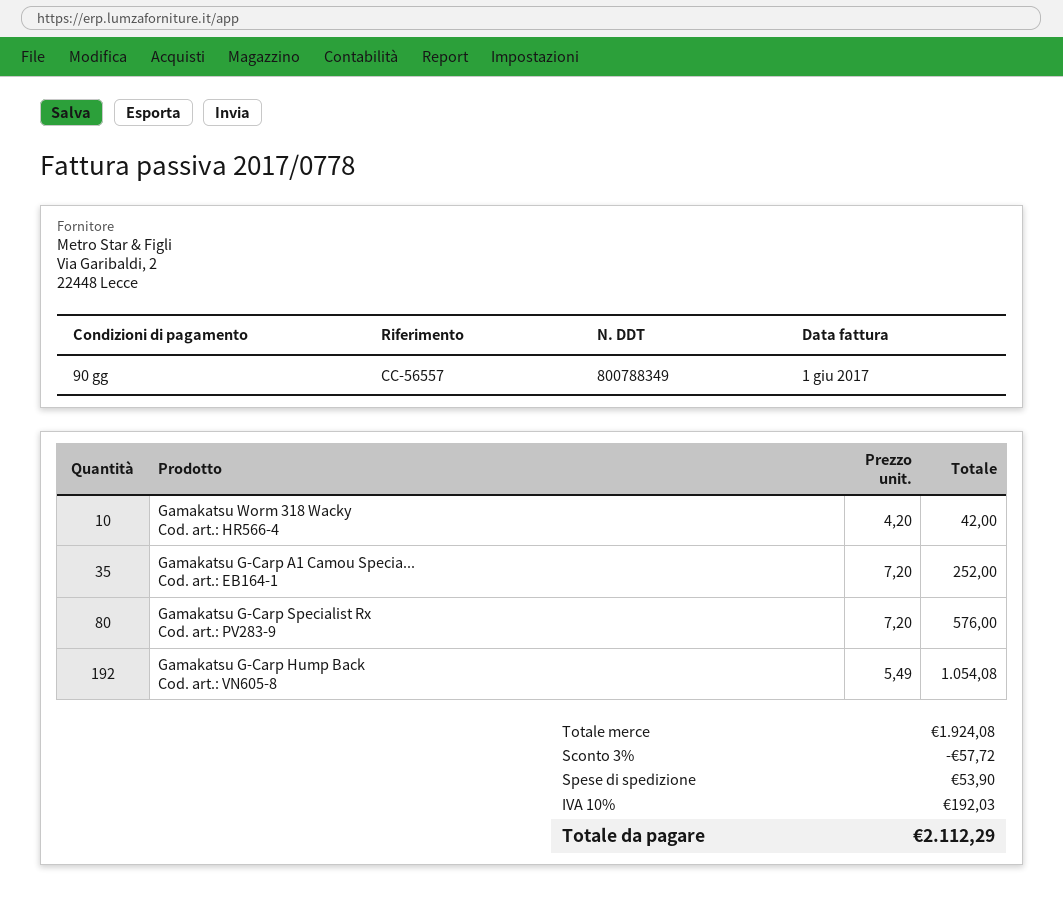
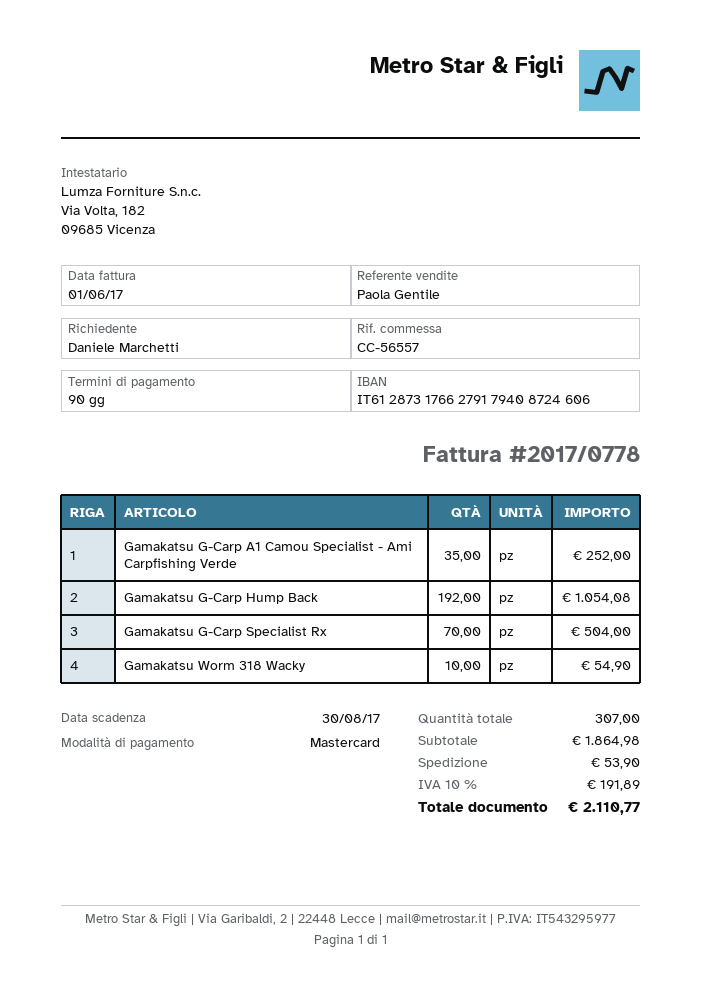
Gamakatsu Worm 318 Wacky: 10 for 42.00 -> 10 for 54.90
Gamakatsu G-Carp Specialist Rx: 80 for 576.00 -> 70 for 504.00
subtotal: 1924.08 -> 1864.98
discount: 3% = 57.72 -> none
tax: 10% = 192.03 -> 10% = 191.89
total: 2112.29 -> 2110.77

